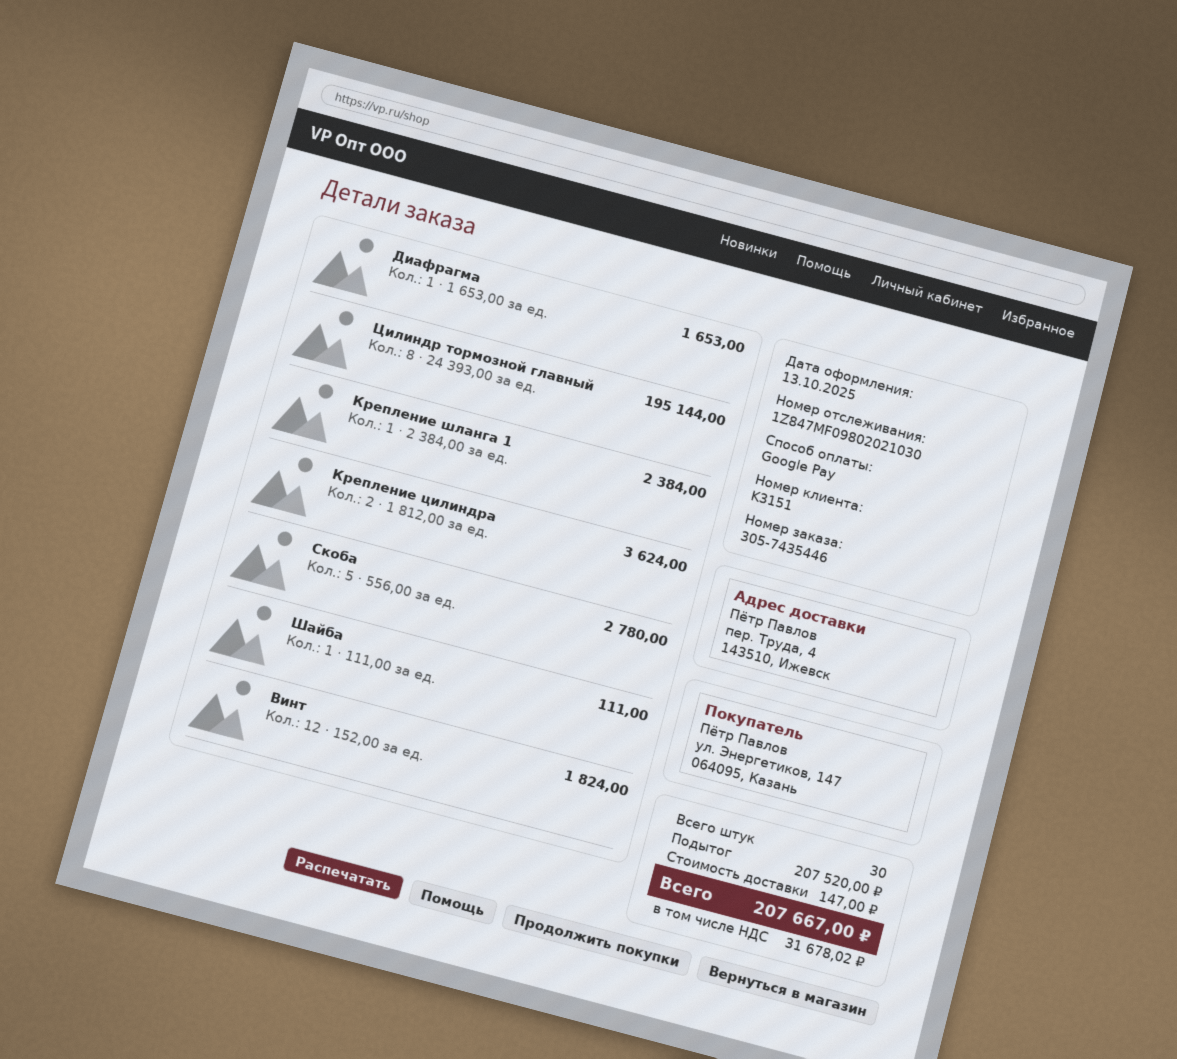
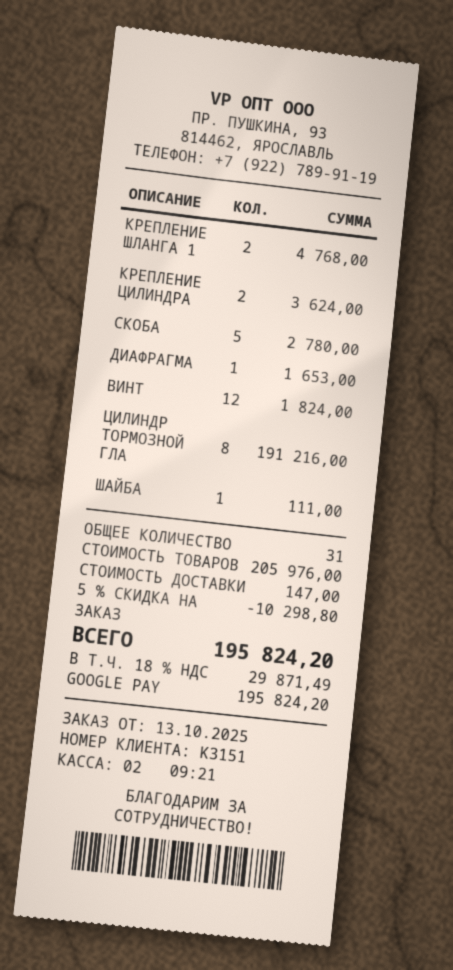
Цилиндр тормозной главный: 8 for 195144.00 -> 8 for 191216.00
Крепление шланга 1: 1 for 2384.00 -> 2 for 4768.00
total quantity: 30 -> 31
subtotal: 207520.00 -> 205976.00
discount: none -> 5% = 10298.80
tax: 31678.02 -> 29871.49
total: 207667.00 -> 195824.20

